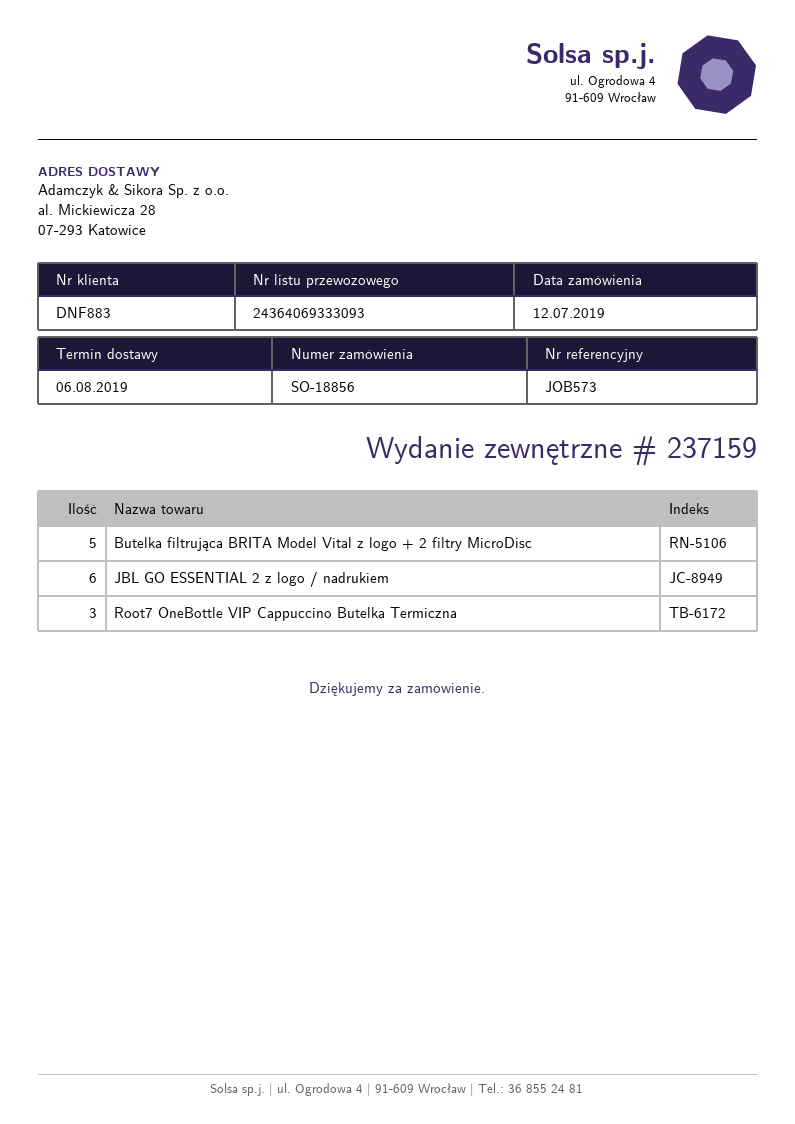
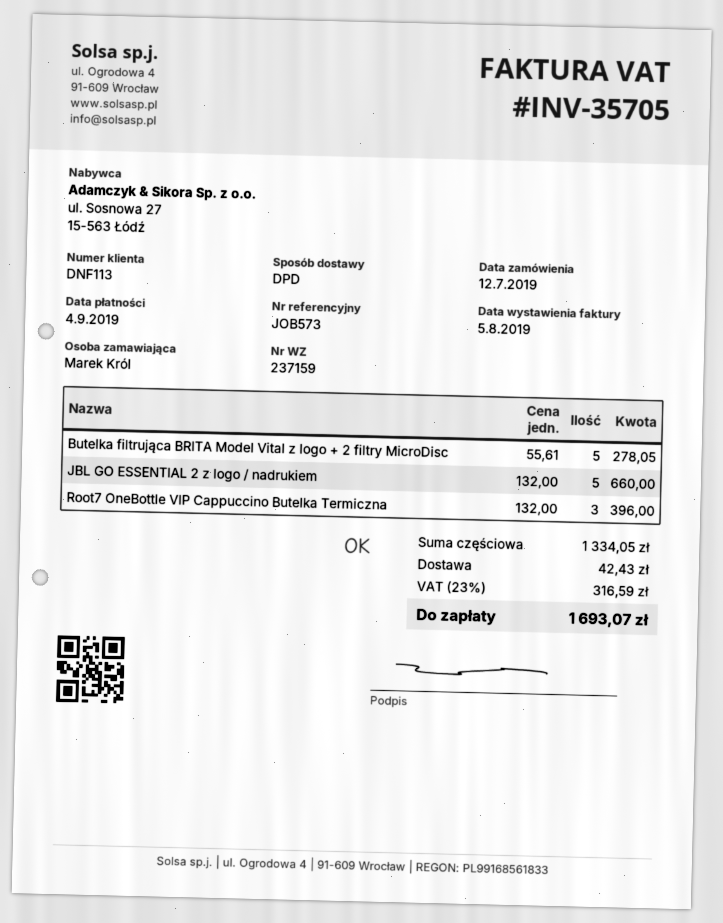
customer number: DNF883 -> DNF113
JBL GO ESSENTIAL 2 z logo / nadrukiem: 6 -> 5

